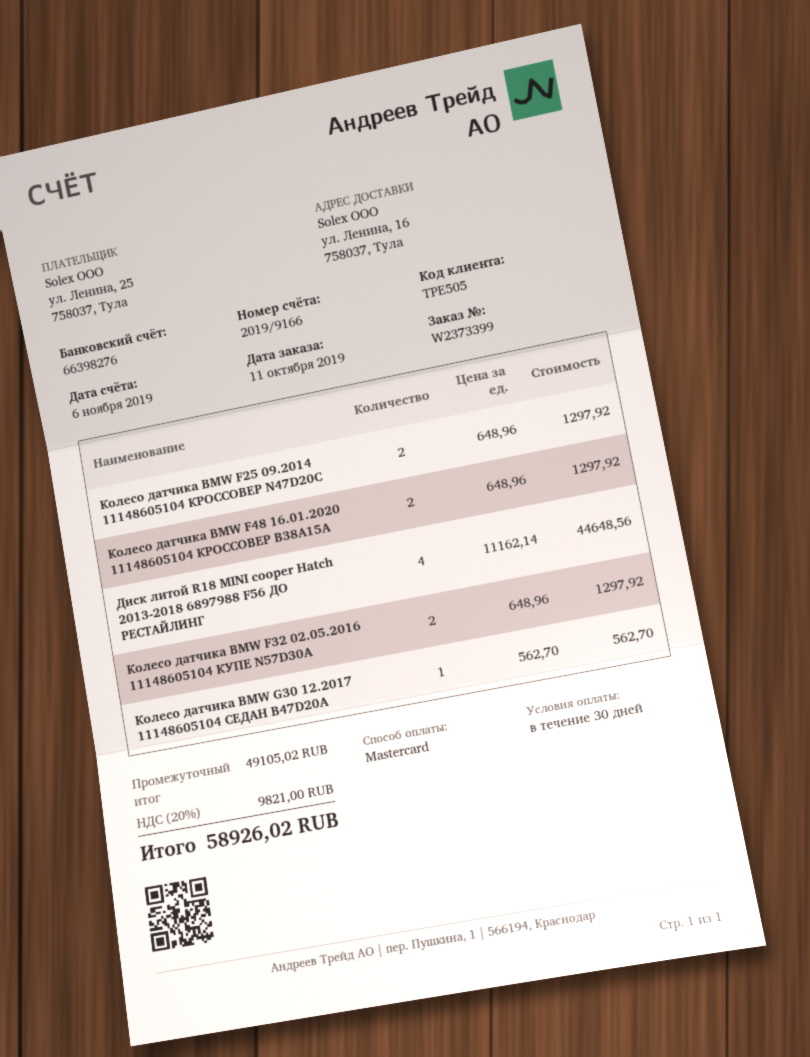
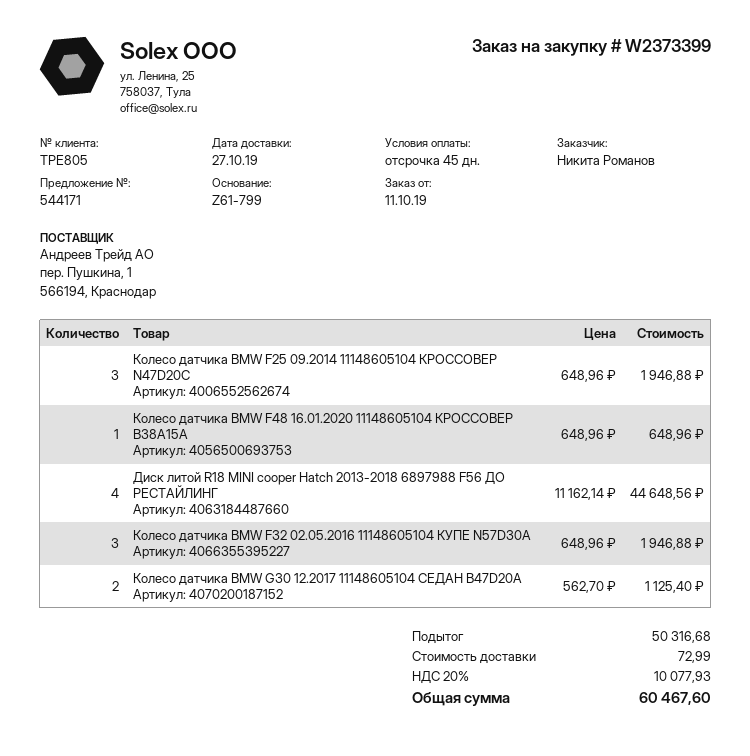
payment terms: 30 days -> 45 days
customer number: TPE505 -> TPE805
Колесо датчика BMW F25 09.2014 11148605104 КРОССОВЕР N47D20C: 2 x 648.96 = 1297.92 -> 3 x 648.96 = 1946.88
Колесо датчика BMW F48 16.01.2020 11148605104 КРОССОВЕР B38A15A: 2 x 648.96 = 1297.92 -> 1 x 648.96 = 648.96
Колесо датчика BMW F32 02.05.2016 11148605104 КУПЕ N57D30A: 2 x 648.96 = 1297.92 -> 3 x 648.96 = 1946.88
Колесо датчика BMW G30 12.2017 11148605104 СЕДАН B47D20A: 1 x 562.70 = 562.70 -> 2 x 562.70 = 1125.40
subtotal: 49105.02 -> 50316.68
shipping: none -> 72.99
tax: 20% = 9821.00 -> 20% = 10077.93
total: 58926.02 -> 60467.60

